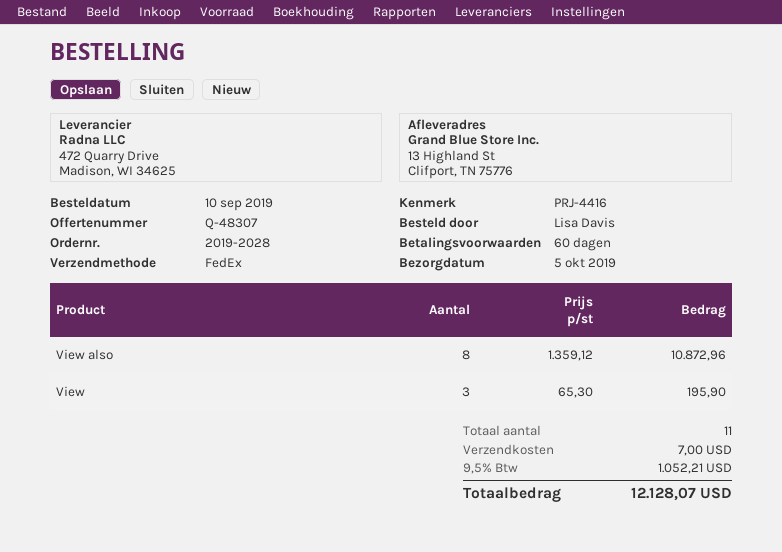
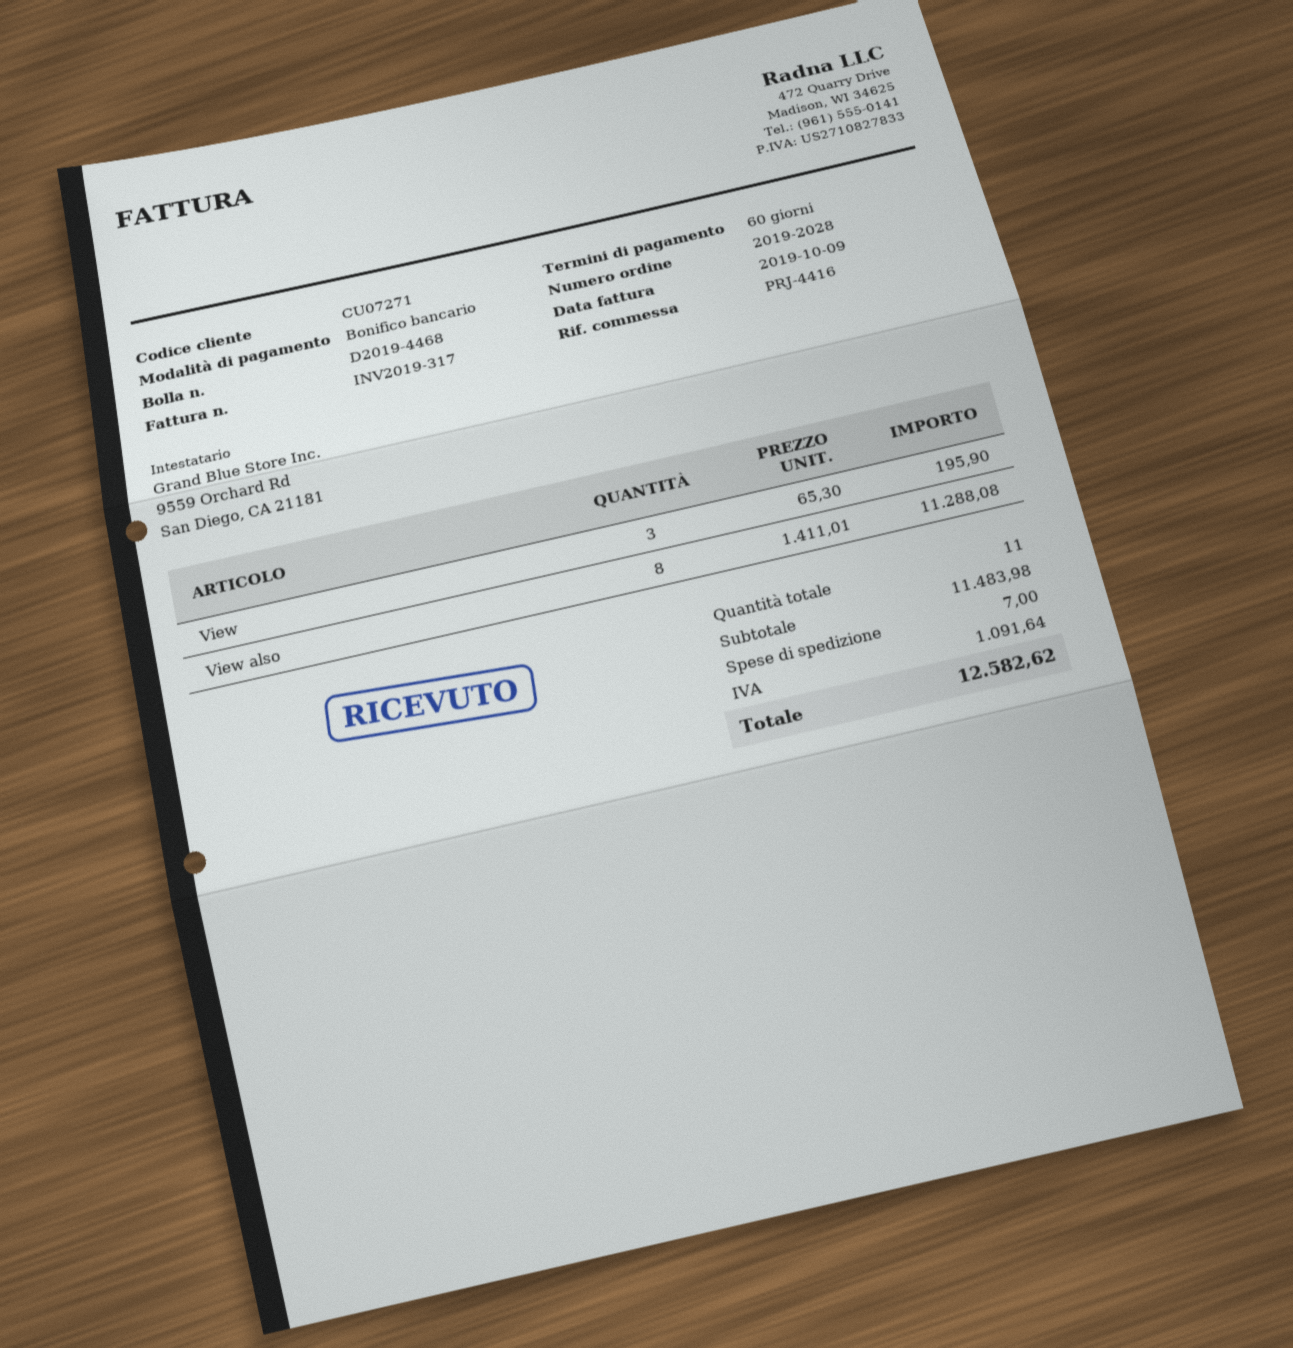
View also: 8 x 1359.12 = 10872.96 -> 8 x 1411.01 = 11288.08
tax: 1052.21 -> 1091.64
total: 12128.07 -> 12582.62

